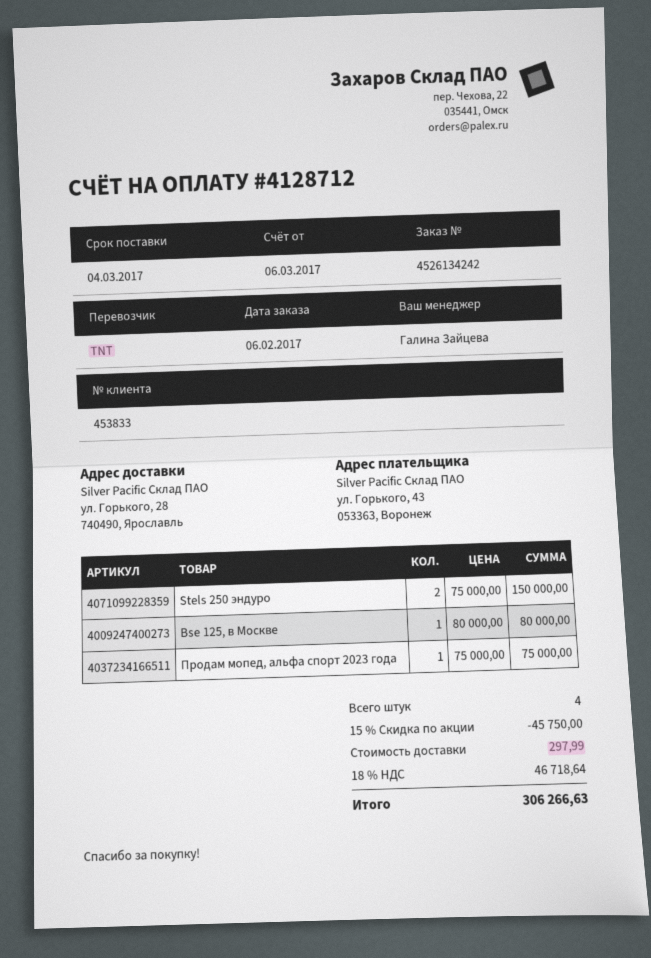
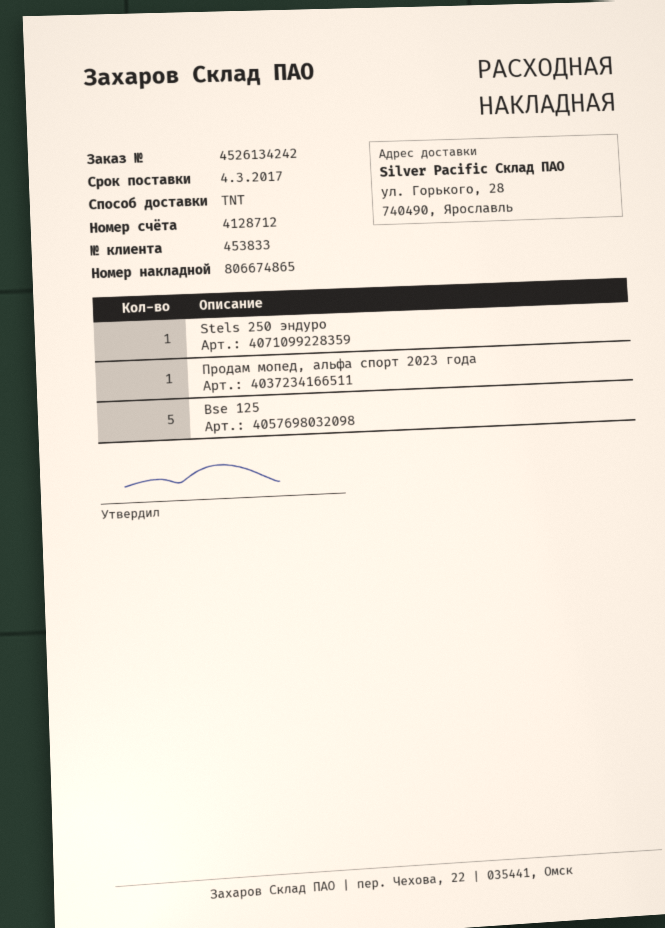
Stels 250 эндуро: 2 -> 1
Bse 125, в Москве: 1 -> none
Bse 125: none -> 5

